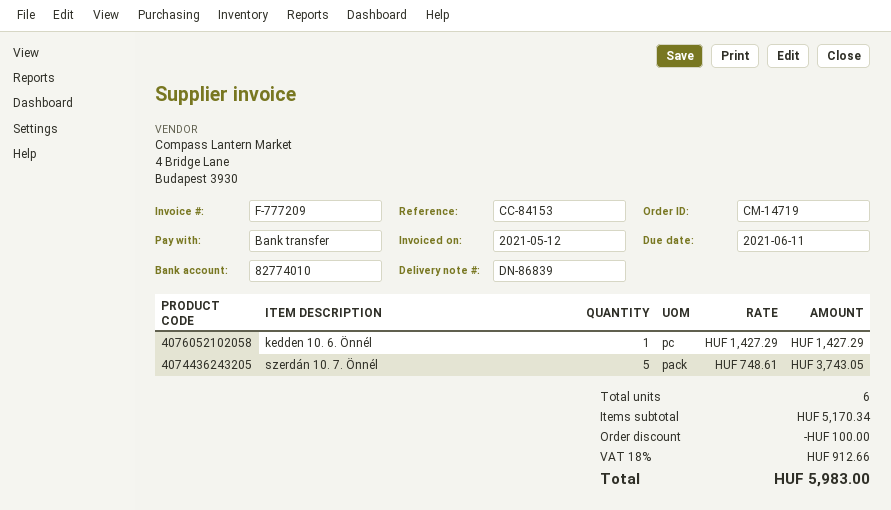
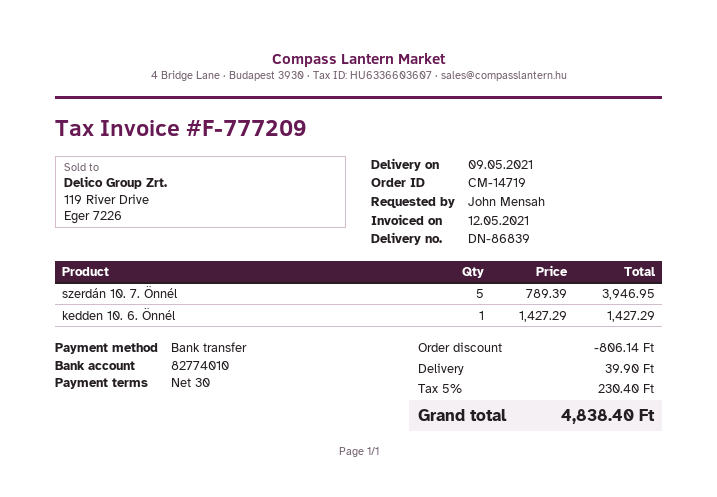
szerdán 10. 7. Önnél: 5 x 748.61 = 3743.05 -> 5 x 789.39 = 3946.95
discount: 100.00 -> 806.14
shipping: none -> 39.90
tax: 18% = 912.66 -> 5% = 230.40
total: 5983.00 -> 4838.40

